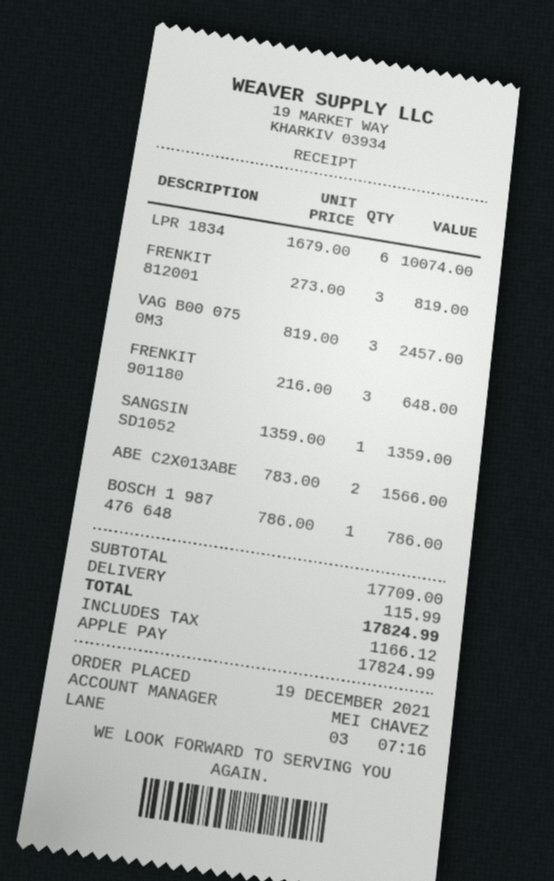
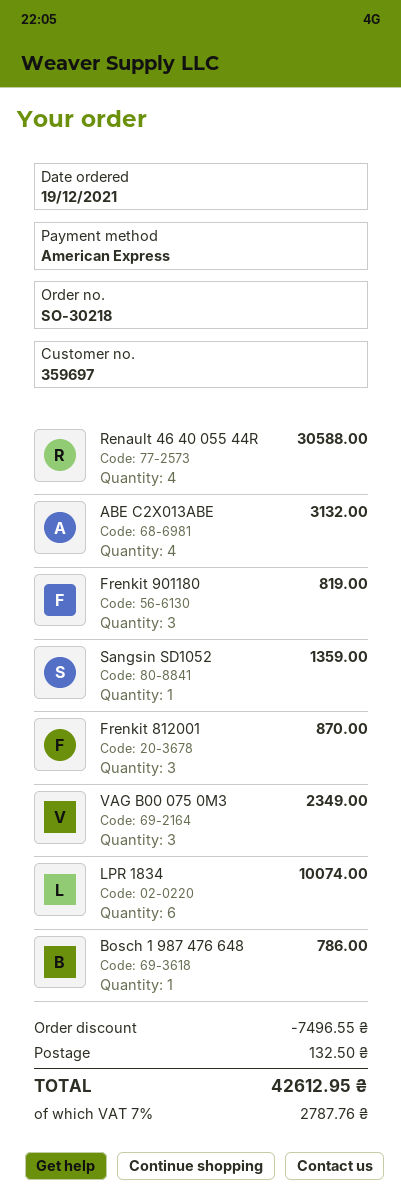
payment method: Apple Pay -> American Express
FRENKIT 812001: 3 for 819.00 -> 3 for 870.00
VAG B00 075 0M3: 3 for 2457.00 -> 3 for 2349.00
FRENKIT 901180: 3 for 648.00 -> 3 for 819.00
ABE C2X013ABE: 2 for 1566.00 -> 4 for 3132.00
Renault 46 40 055 44R: none -> 4 for 30588.00
discount: none -> 7496.55
shipping: 115.99 -> 132.50
tax: 1166.12 -> 2787.76
total: 17824.99 -> 42612.95

